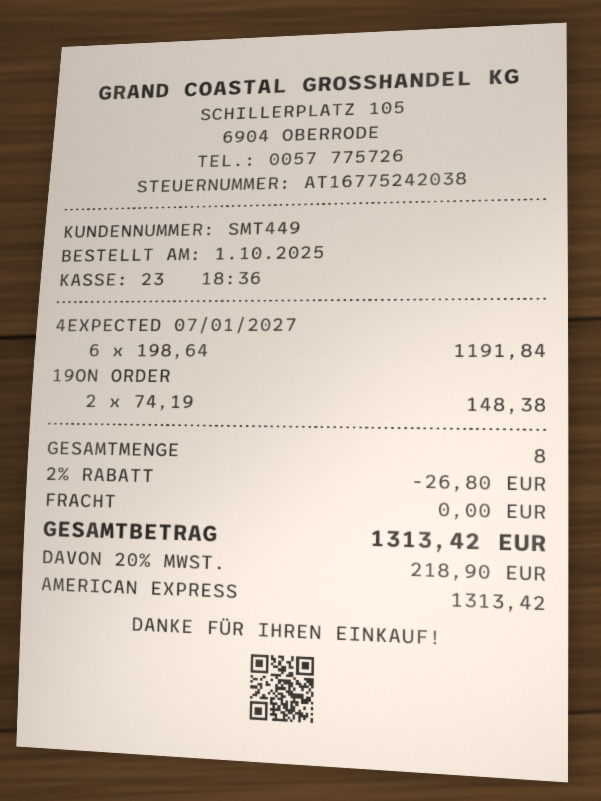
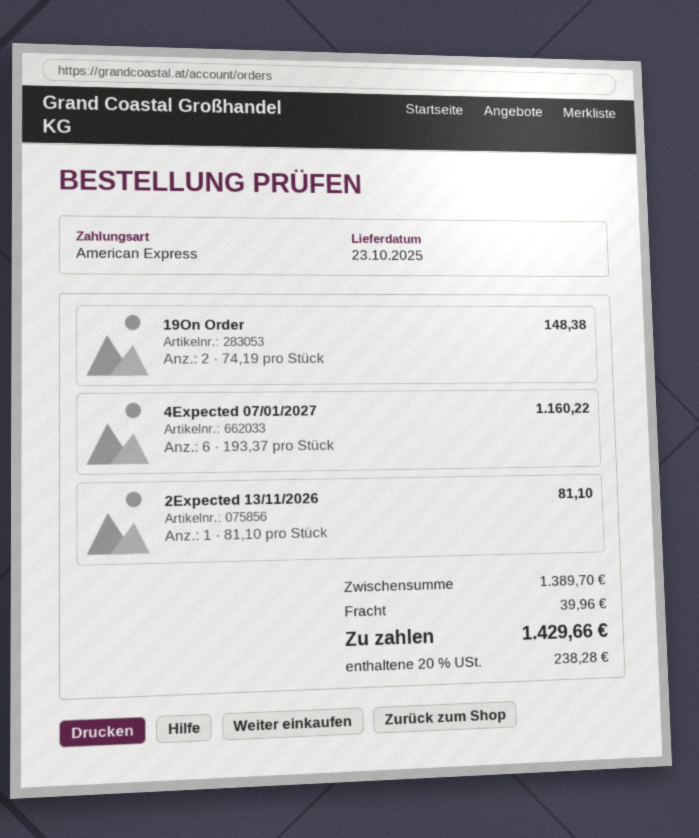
4EXPECTED 07/01/2027: 6 x 198.64 = 1191.84 -> 6 x 193.37 = 1160.22
2Expected 13/11/2026: none -> 1 x 81.10 = 81.10
discount: 2% = 26.80 -> none
shipping: 0.00 -> 39.96
tax: 20% = 218.90 -> 20% = 238.28
total: 1313.42 -> 1429.66

